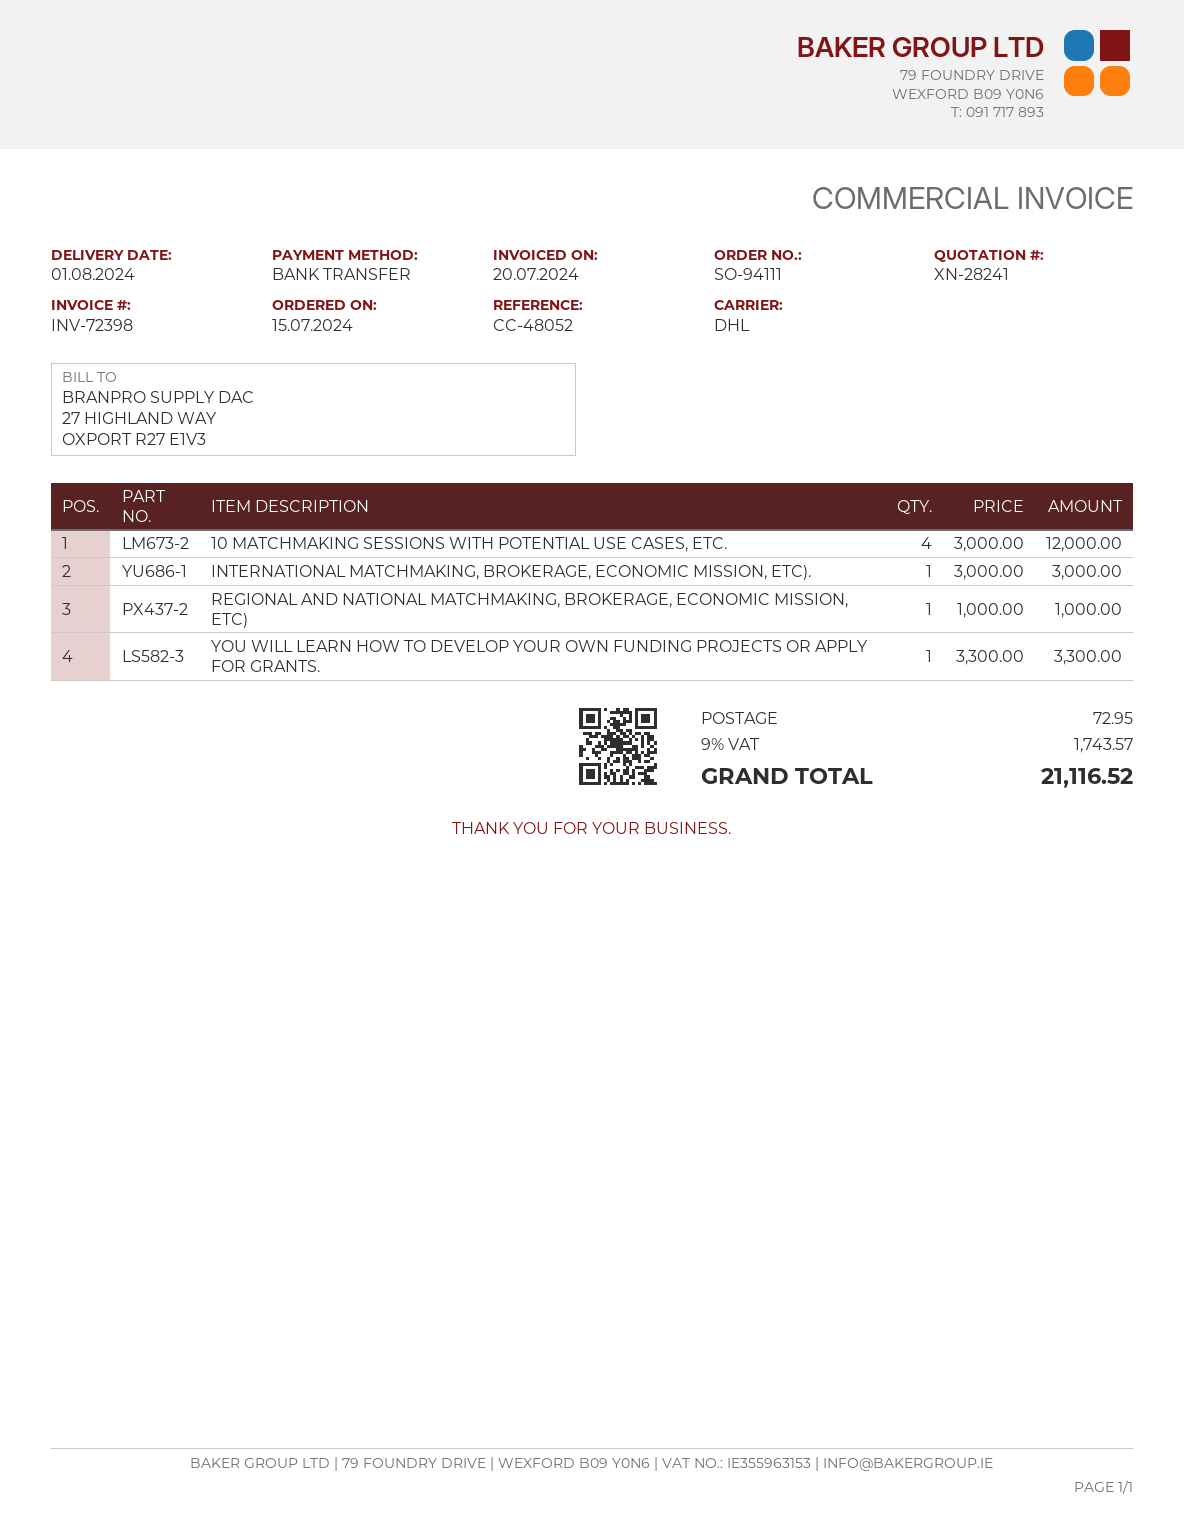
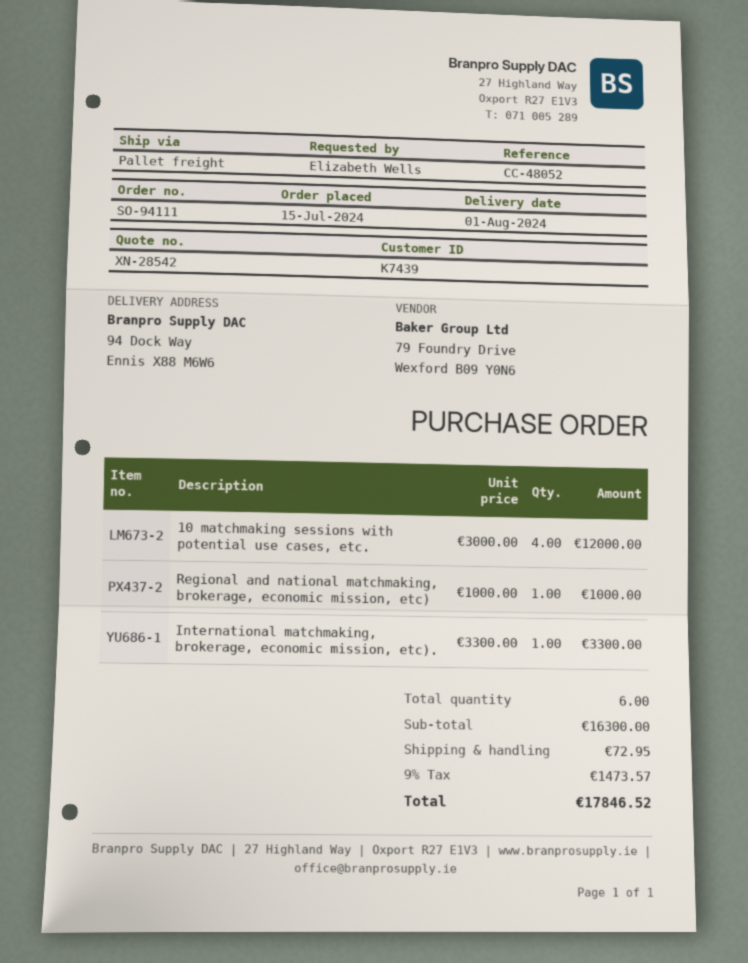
quote number: XN-28241 -> XN-28542
shipping method: DHL -> pallet freight
INTERNATIONAL MATCHMAKING, BROKERAGE, ECONOMIC MISSION, ETC).: 1 x 3000.00 = 3000.00 -> 1 x 3300.00 = 3300.00
YOU WILL LEARN HOW TO DEVELOP YOUR OWN FUNDING PROJECTS OR APPLY FOR GRANTS.: 1 x 3300.00 = 3300.00 -> none
tax: 9% = 1743.57 -> 9% = 1473.57
total: 21116.52 -> 17846.52

